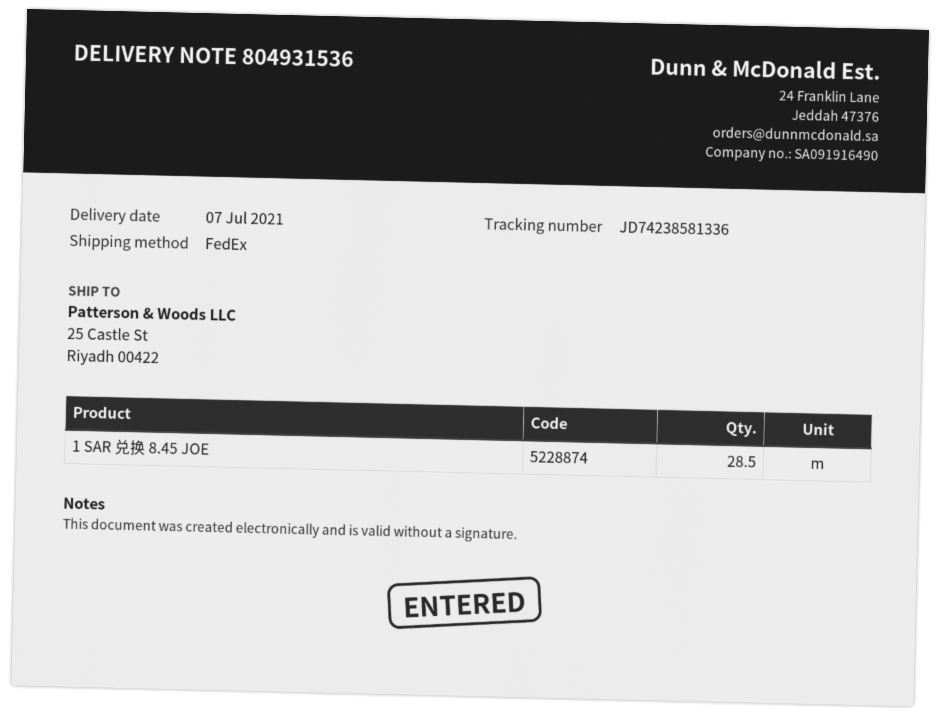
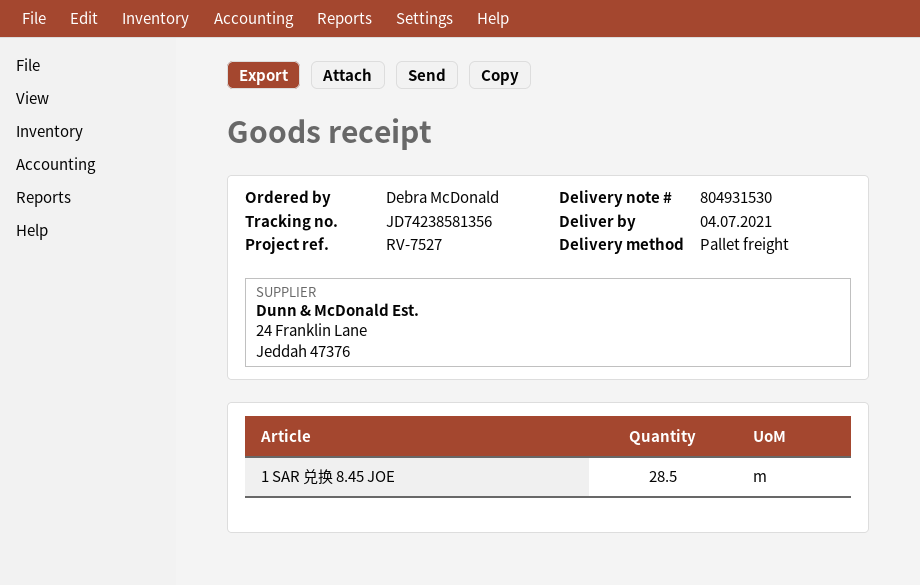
delivery note number: 804931536 -> 804931530
delivery date: 2021-07-07 -> 2021-07-04
shipping method: FedEx -> pallet freight
tracking number: JD74238581336 -> JD74238581356

